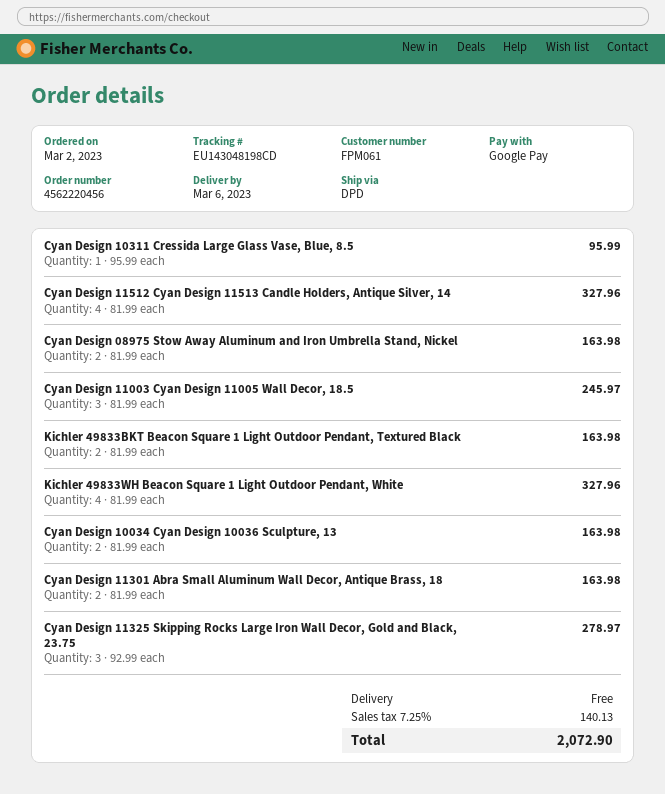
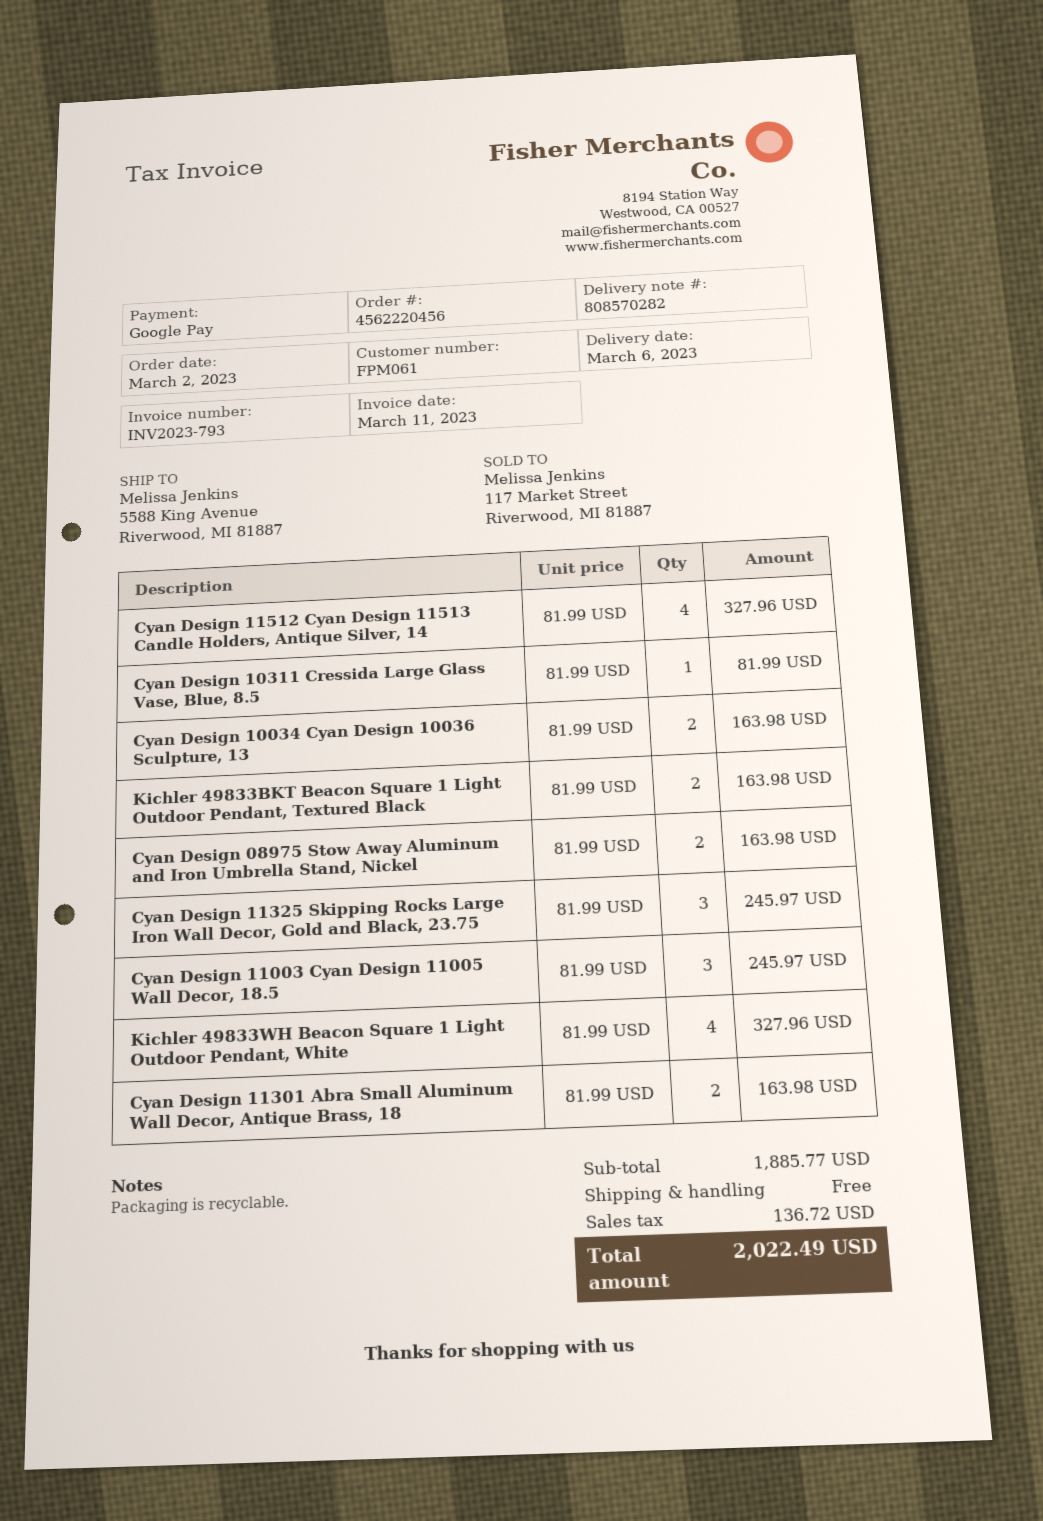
Cyan Design 10311 Cressida Large Glass Vase, Blue, 8.5: 1 x 95.99 = 95.99 -> 1 x 81.99 = 81.99
Cyan Design 11325 Skipping Rocks Large Iron Wall Decor, Gold and Black, 23.75: 3 x 92.99 = 278.97 -> 3 x 81.99 = 245.97
tax: 140.13 -> 136.72
total: 2072.90 -> 2022.49

